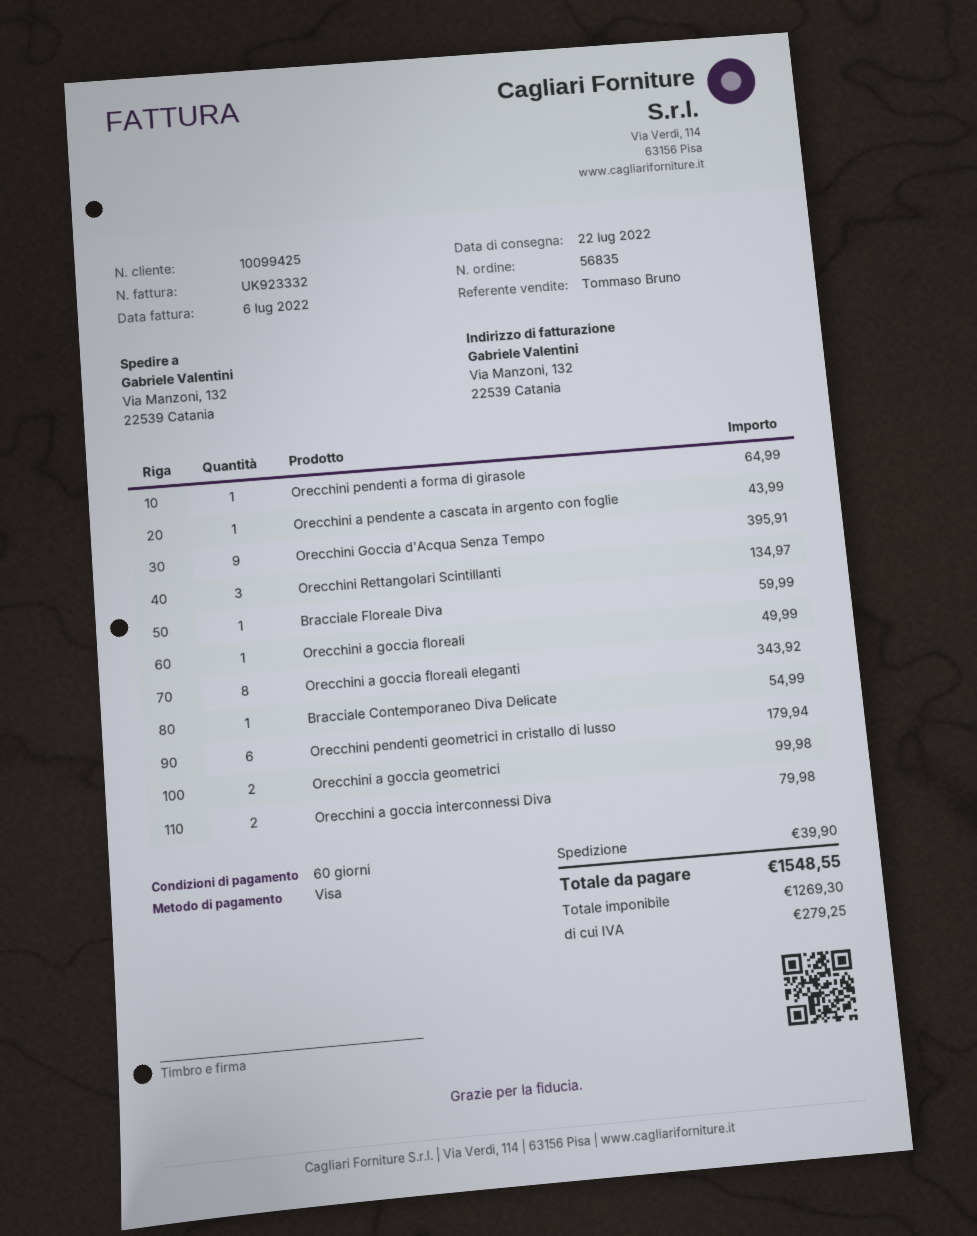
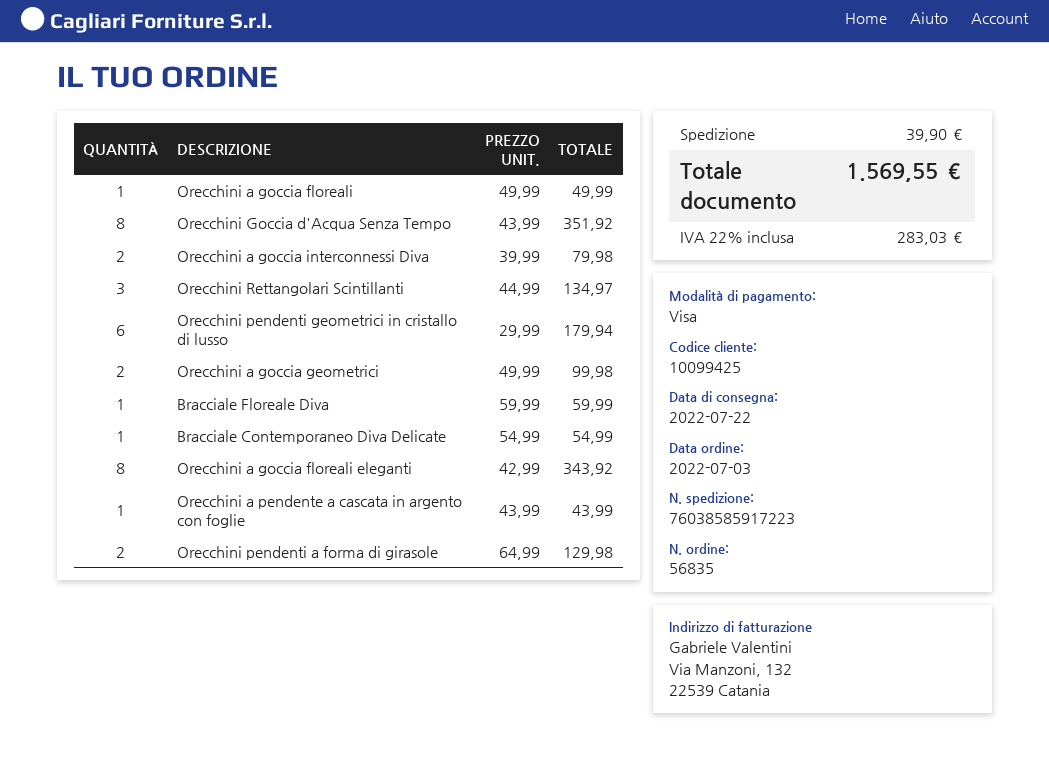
Orecchini pendenti a forma di girasole: 1 for 64.99 -> 2 for 129.98
Orecchini Goccia d'Acqua Senza Tempo: 9 for 395.91 -> 8 for 351.92
tax: 279.25 -> 283.03
total: 1548.55 -> 1569.55

